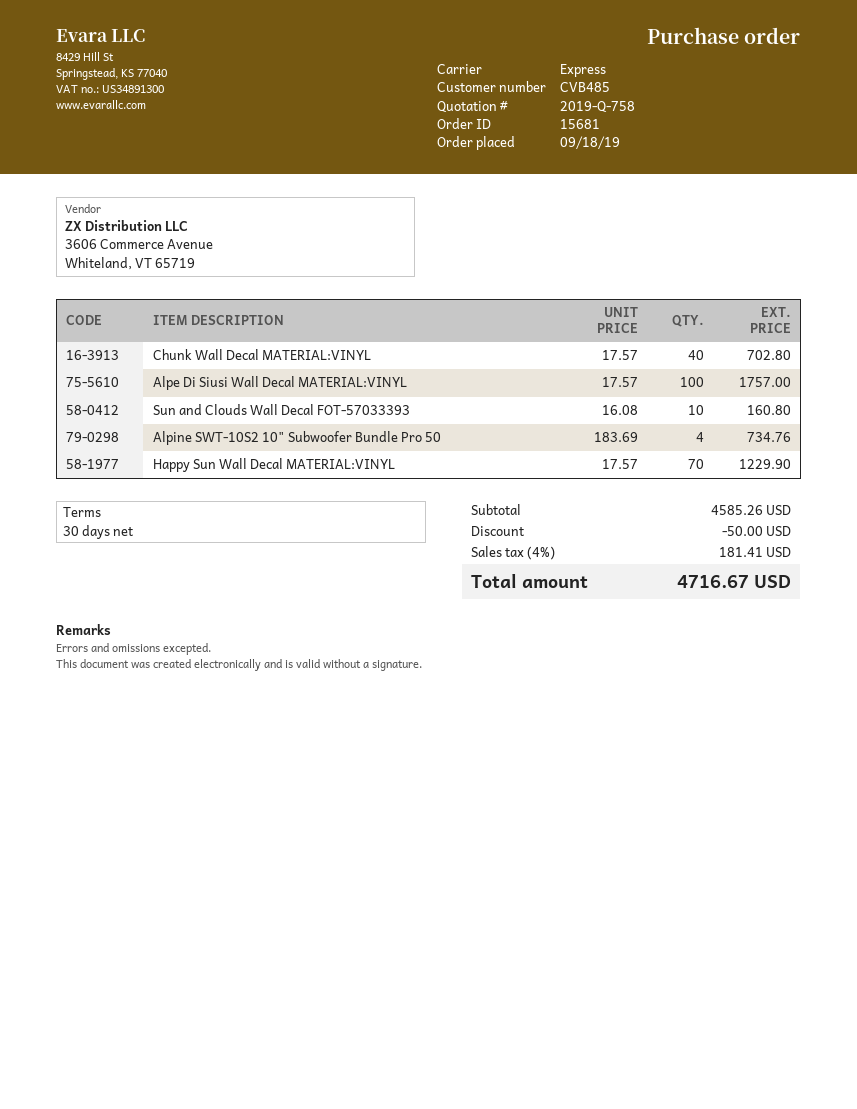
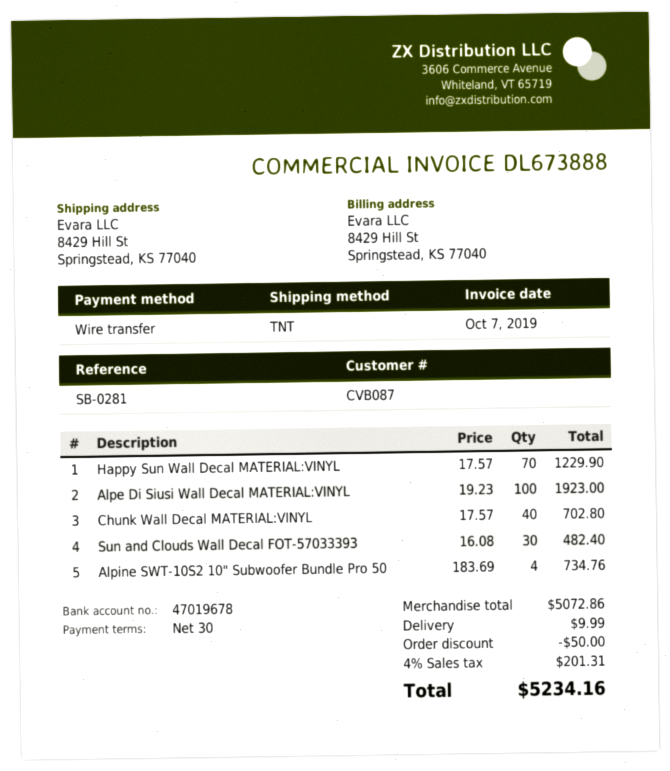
customer number: CVB485 -> CVB087
shipping method: express -> TNT
Alpe Di Siusi Wall Decal MATERIAL:VINYL: 100 x 17.57 = 1757.00 -> 100 x 19.23 = 1923.00
Sun and Clouds Wall Decal FOT-57033393: 10 x 16.08 = 160.80 -> 30 x 16.08 = 482.40
subtotal: 4585.26 -> 5072.86
shipping: none -> 9.99
tax: 4% = 181.41 -> 4% = 201.31
total: 4716.67 -> 5234.16

